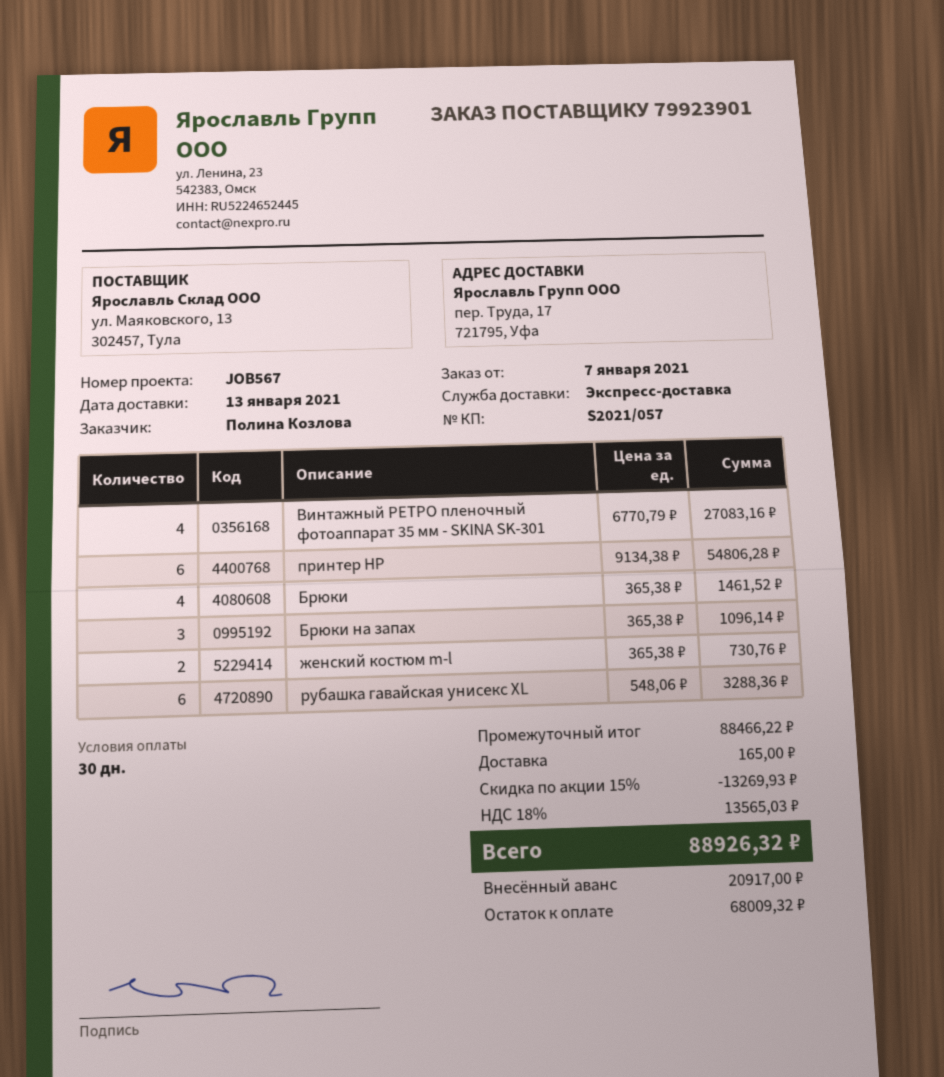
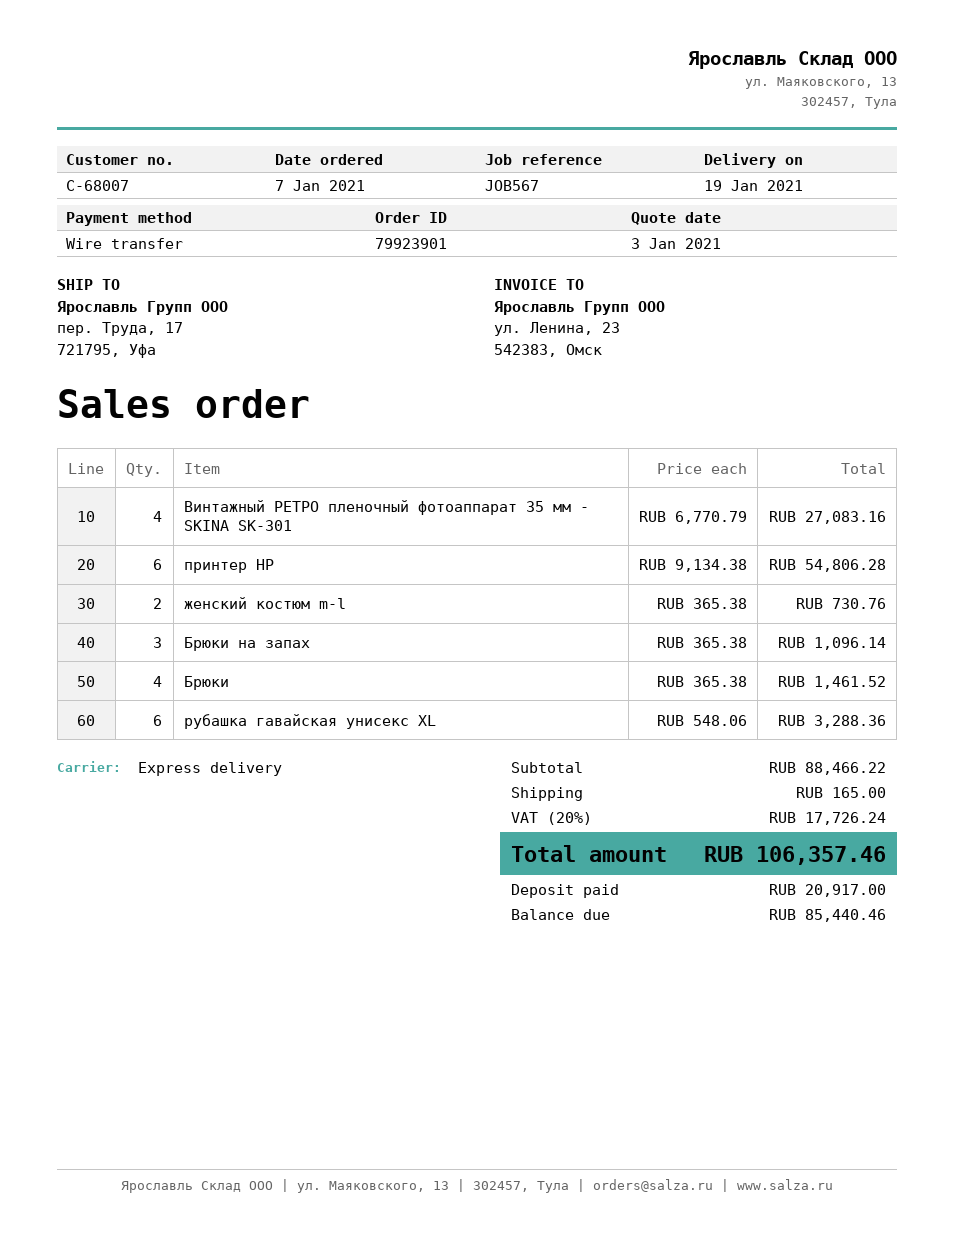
delivery date: 2021-01-13 -> 2021-01-19
discount: 15% = 13269.93 -> none
tax: 18% = 13565.03 -> 20% = 17726.24
total: 88926.32 -> 106357.46
balance: 68009.32 -> 85440.46

